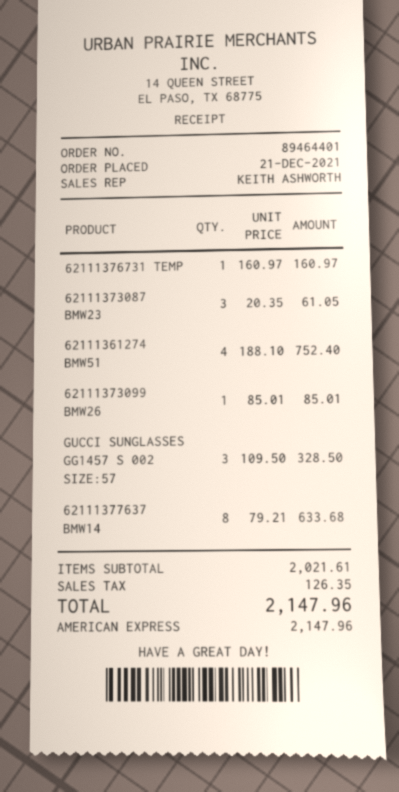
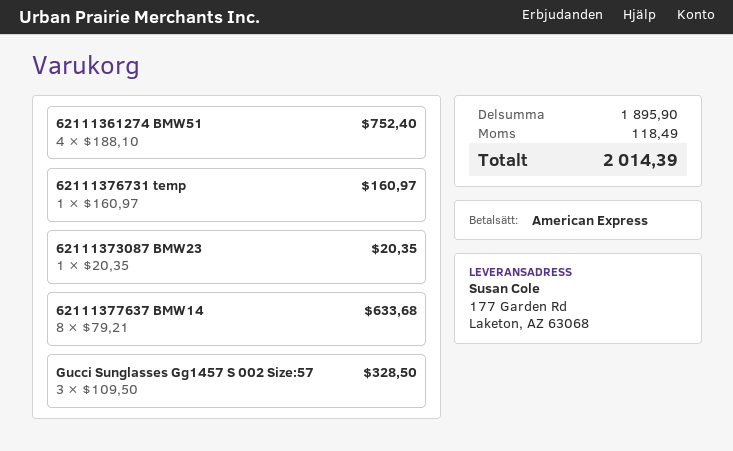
62111373087 BMW23: 3 x 20.35 = 61.05 -> 1 x 20.35 = 20.35
62111373099 BMW26: 1 x 85.01 = 85.01 -> none
subtotal: 2021.61 -> 1895.90
tax: 126.35 -> 118.49
total: 2147.96 -> 2014.39

